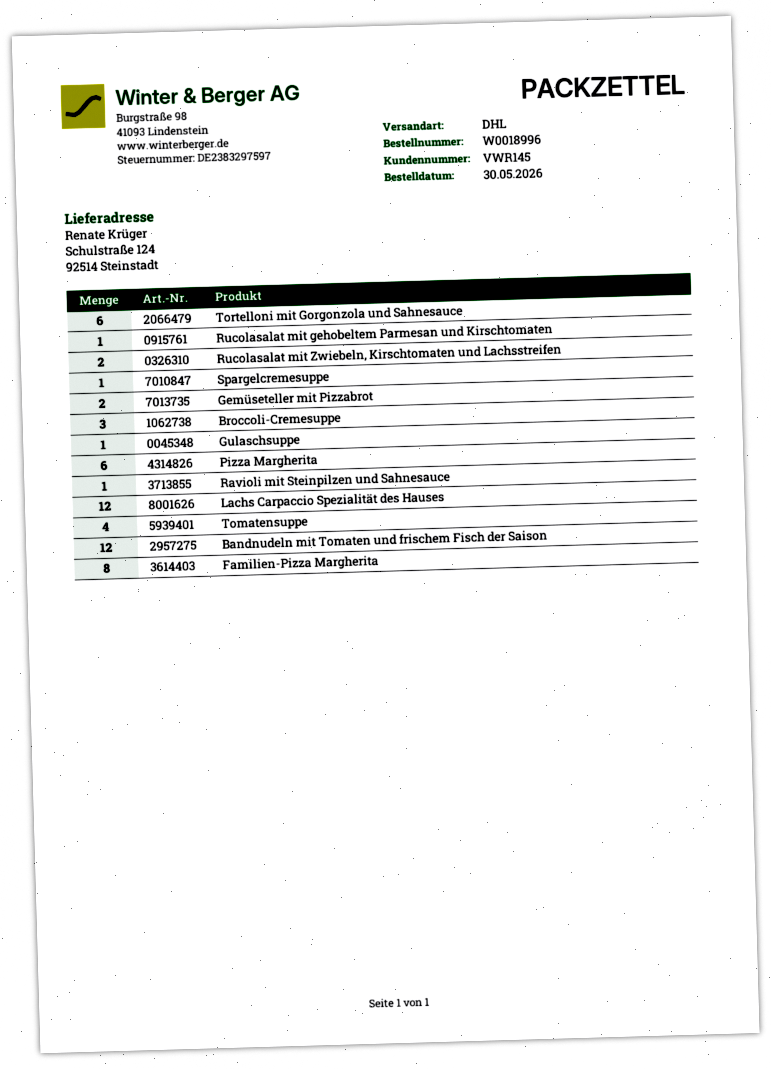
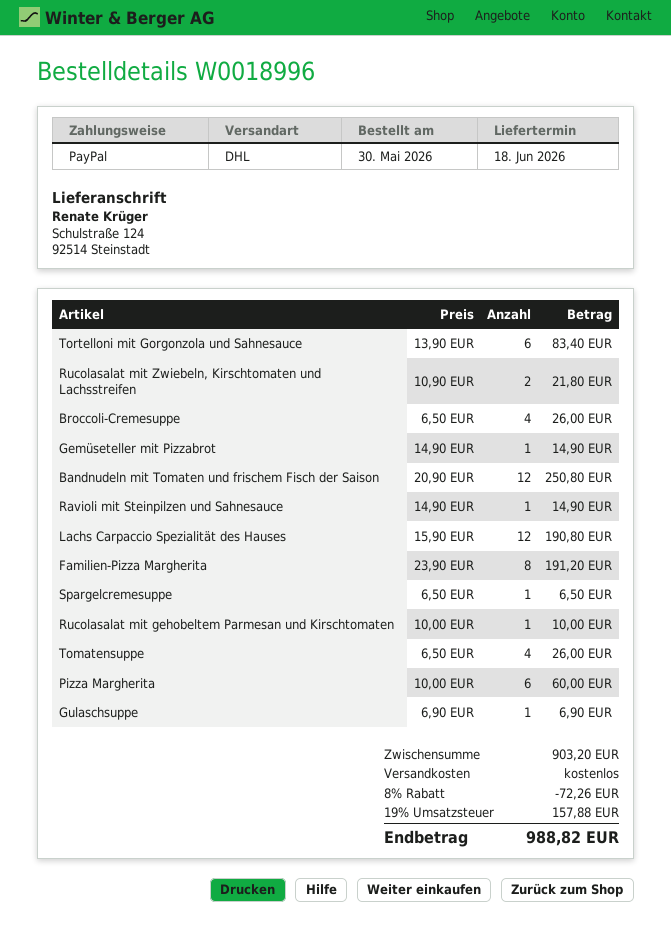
Gemüseteller mit Pizzabrot: 2 -> 1
Broccoli-Cremesuppe: 3 -> 4

